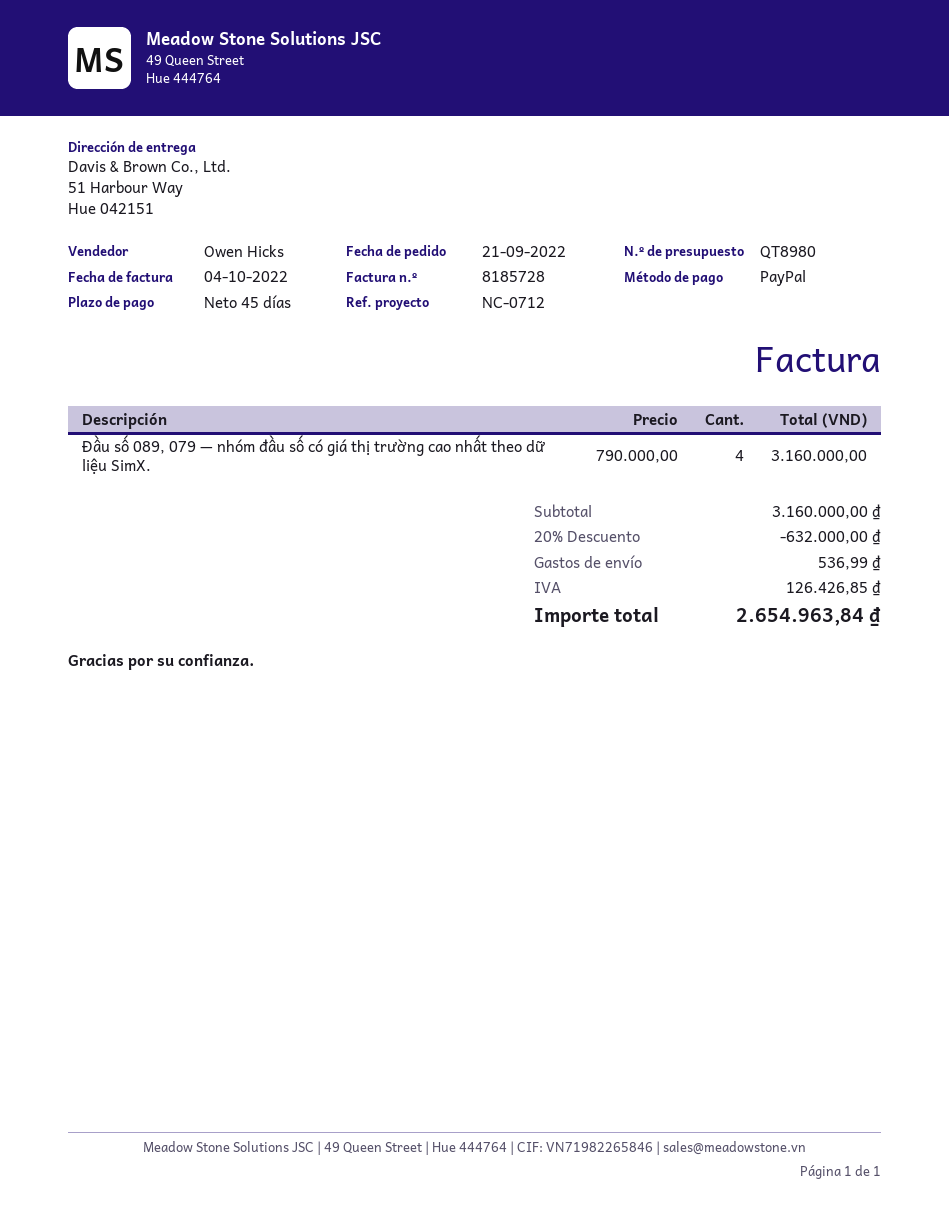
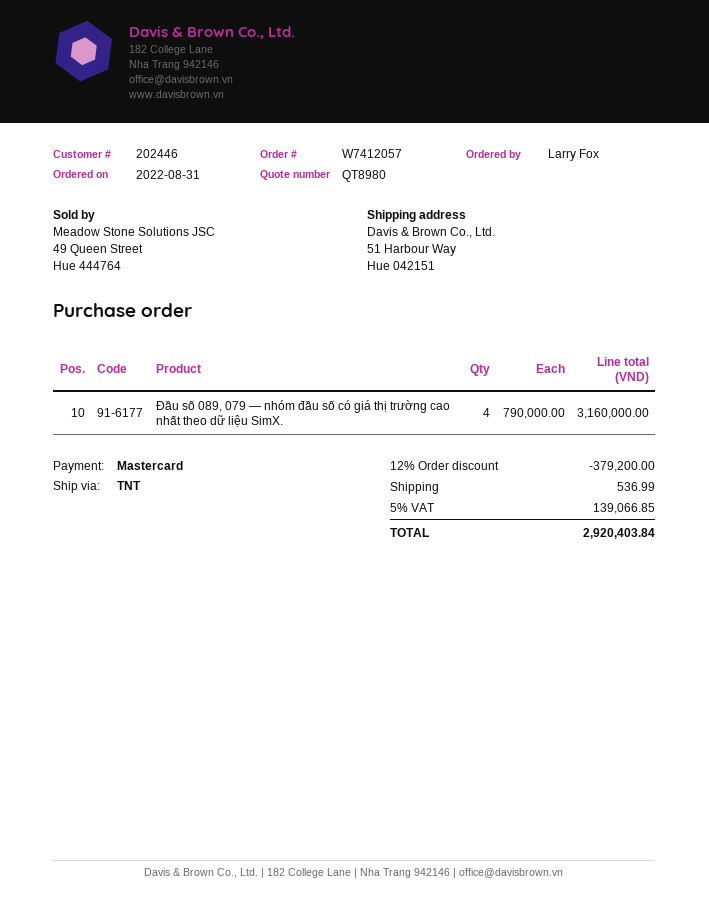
order date: 2022-09-21 -> 2022-08-31
payment method: PayPal -> Mastercard
discount: 20% = 632000.00 -> 12% = 379200.00
tax: 126426.85 -> 139066.85
total: 2654963.84 -> 2920403.84

